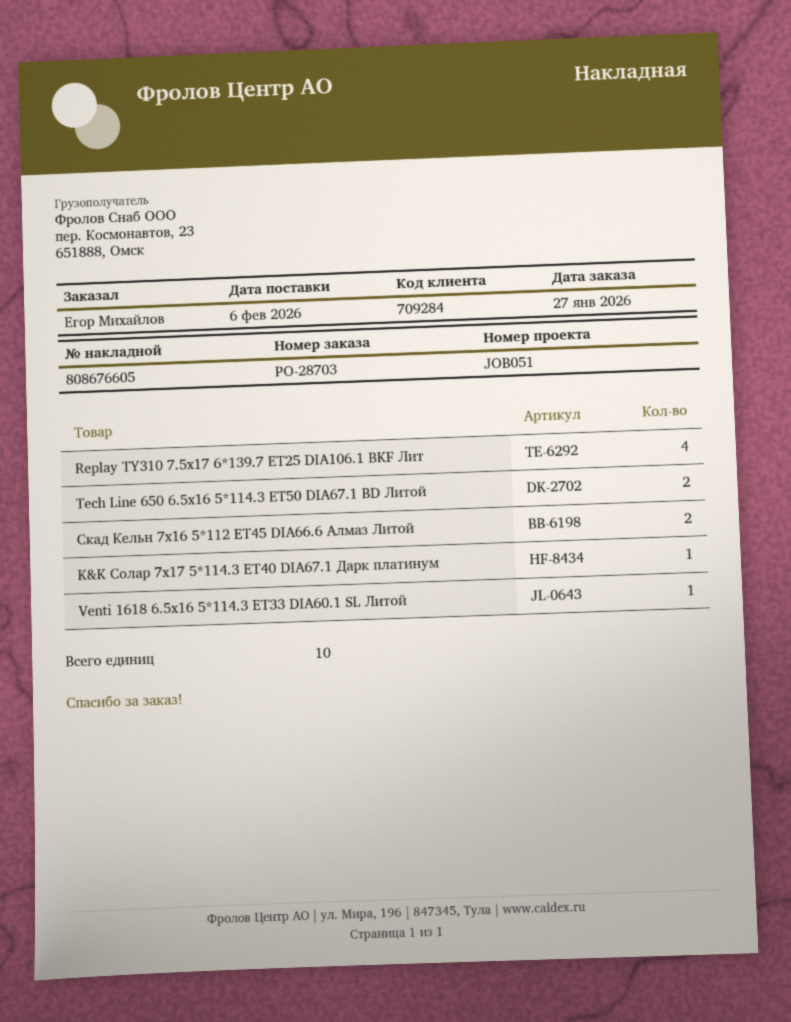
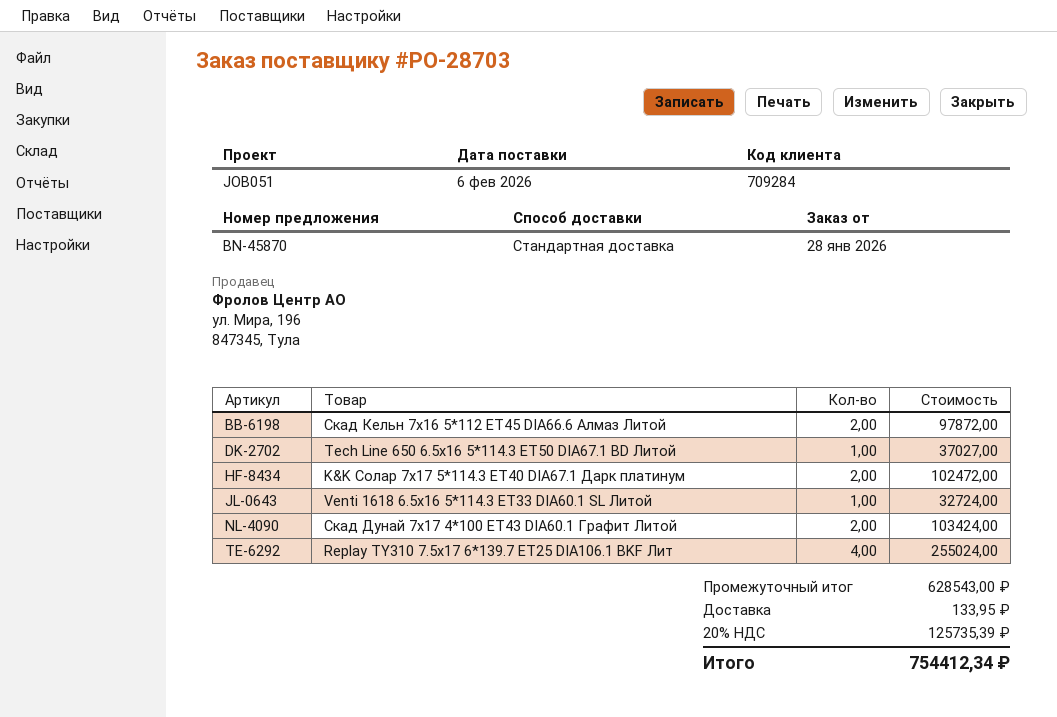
order date: 2026-01-27 -> 2026-01-28
Tech Line 650 6.5x16 5*114.3 ET50 DIA67.1 BD Литой: 2 -> 1
K&K Солар 7x17 5*114.3 ET40 DIA67.1 Дарк платинум: 1 -> 2
Скад Дунай 7x17 4*100 ET43 DIA60.1 Графит Литой: none -> 2

